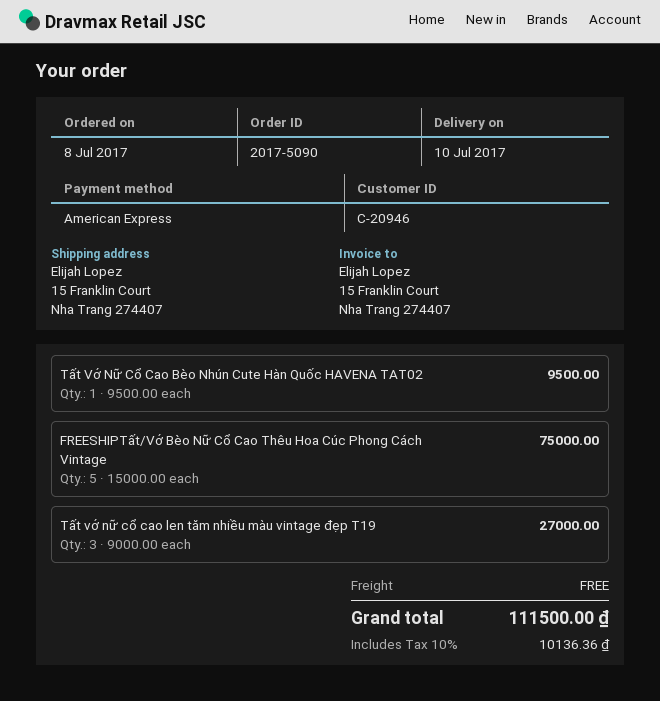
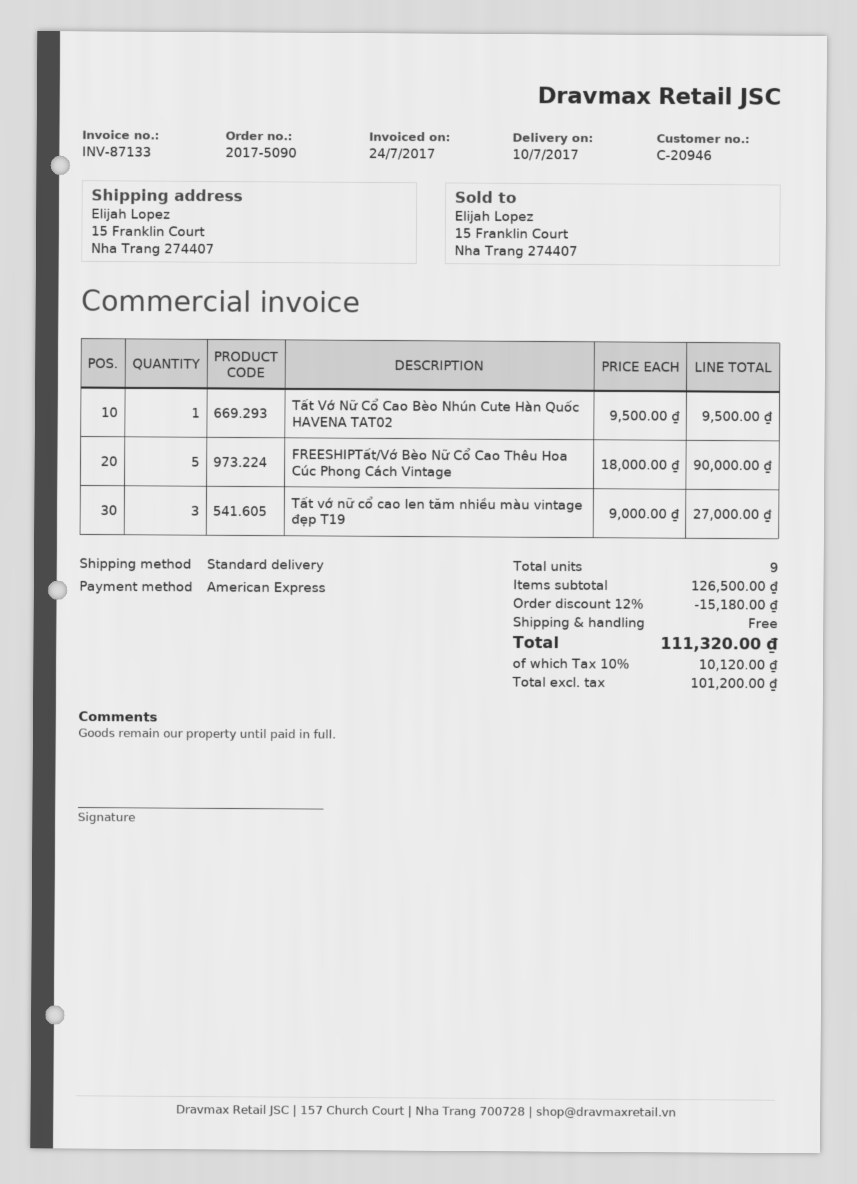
FREESHIPTất/Vớ Bèo Nữ Cổ Cao Thêu Hoa Cúc Phong Cách Vintage: 5 x 15000.00 = 75000.00 -> 5 x 18000.00 = 90000.00
discount: none -> 12% = 15180.00
tax: 10% = 10136.36 -> 10% = 10120.00
total: 111500.00 -> 111320.00

